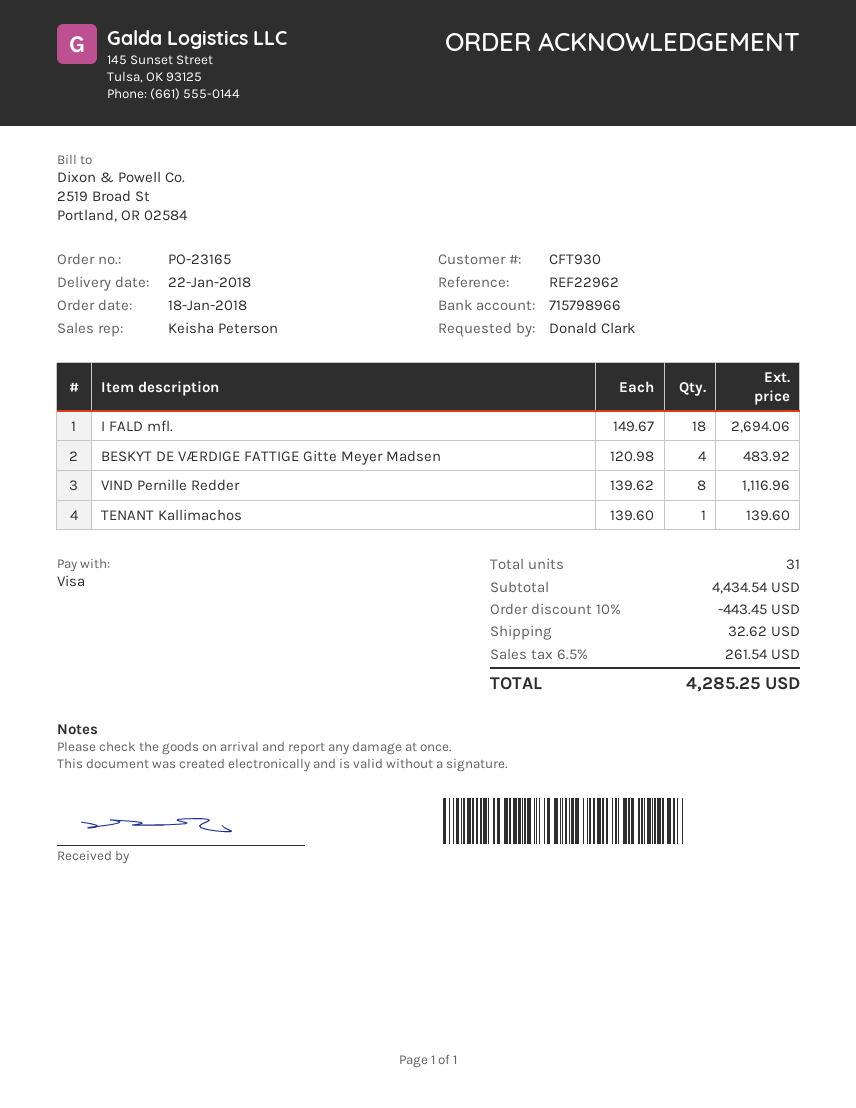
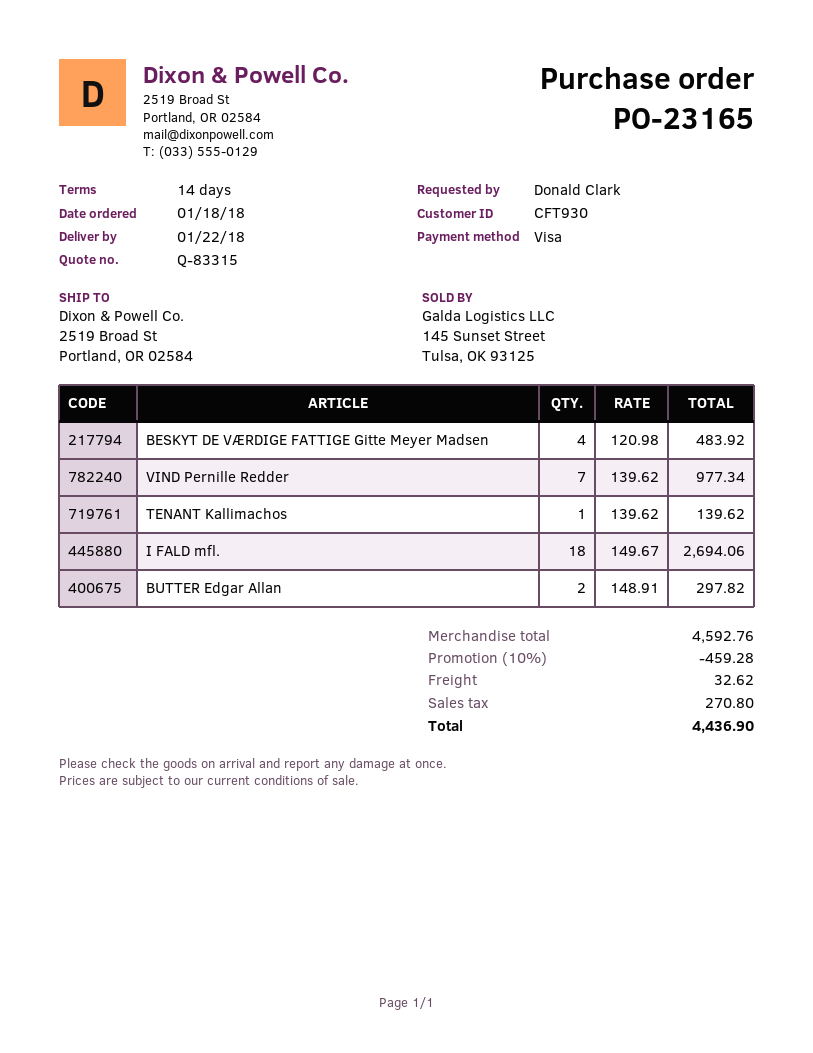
VIND Pernille Redder: 8 x 139.62 = 1116.96 -> 7 x 139.62 = 977.34
TENANT Kallimachos: 1 x 139.60 = 139.60 -> 1 x 139.62 = 139.62
BUTTER Edgar Allan: none -> 2 x 148.91 = 297.82
subtotal: 4434.54 -> 4592.76
discount: 10% = 443.45 -> 10% = 459.28
tax: 261.54 -> 270.80
total: 4285.25 -> 4436.90

